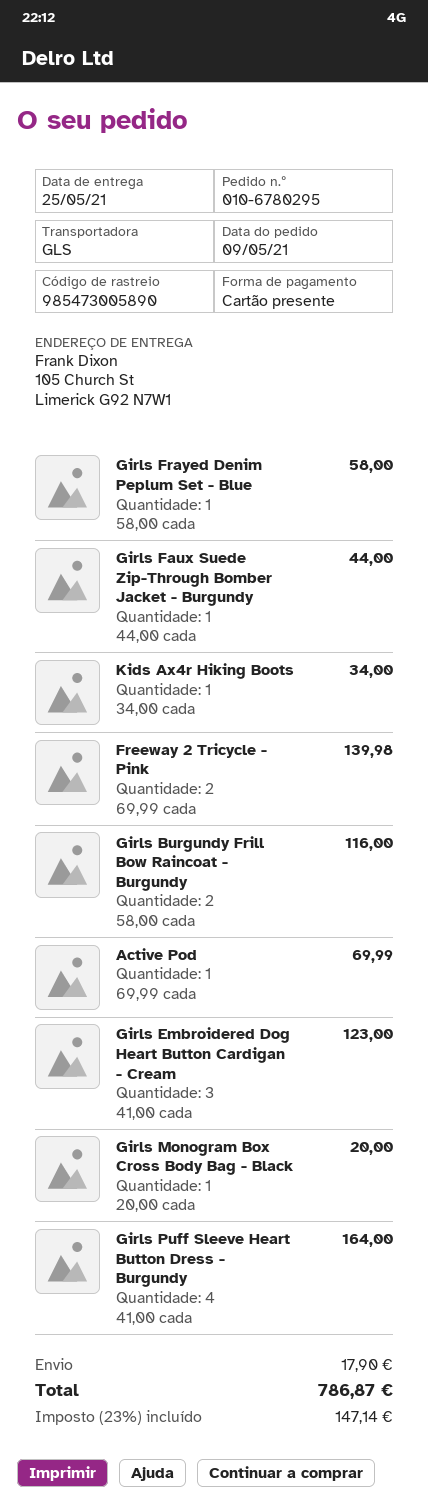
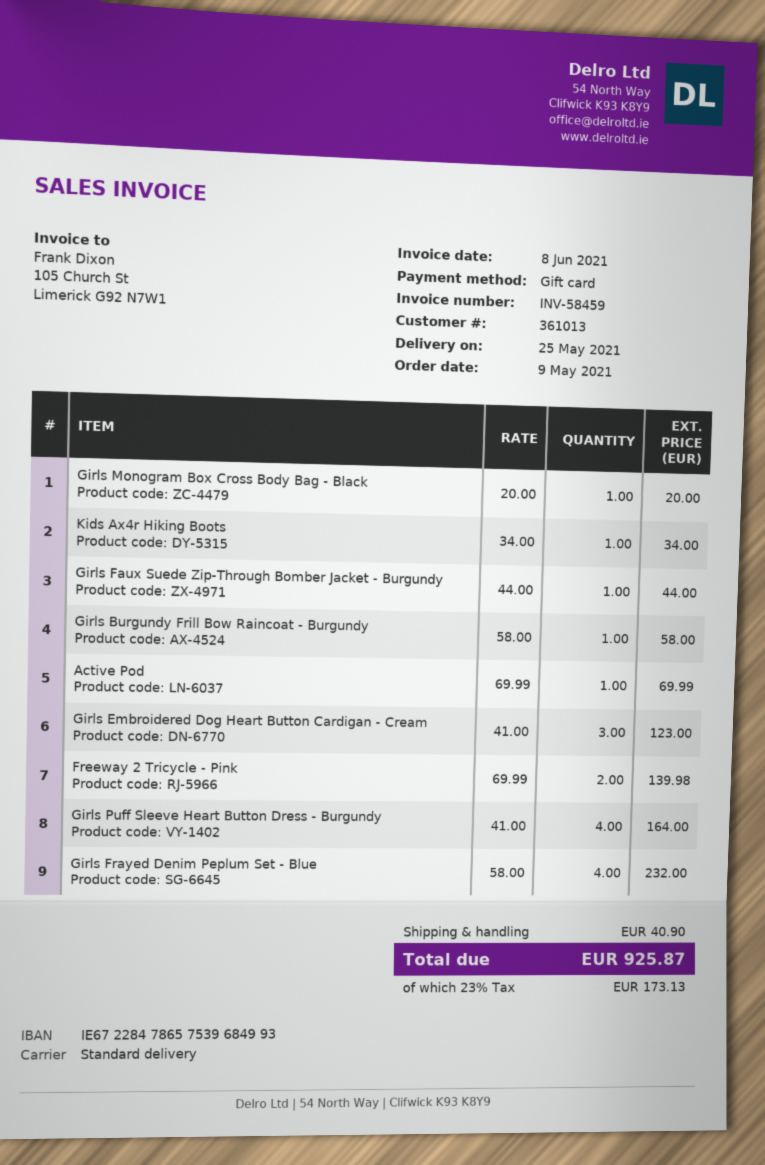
shipping method: GLS -> standard
Girls Frayed Denim Peplum Set - Blue: 1 x 58.00 = 58.00 -> 4 x 58.00 = 232.00
Girls Burgundy Frill Bow Raincoat - Burgundy: 2 x 58.00 = 116.00 -> 1 x 58.00 = 58.00
shipping: 17.90 -> 40.90
tax: 23% = 147.14 -> 23% = 173.13
total: 786.87 -> 925.87

